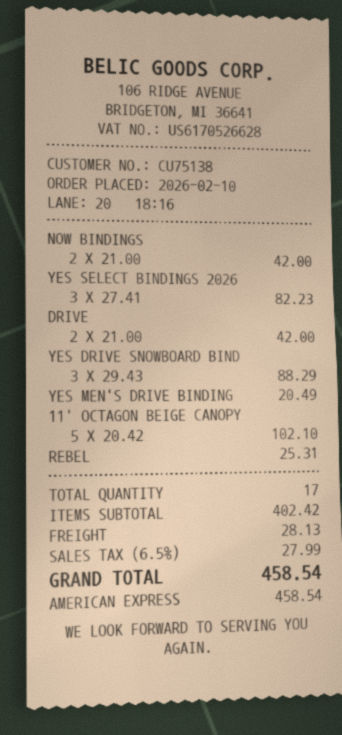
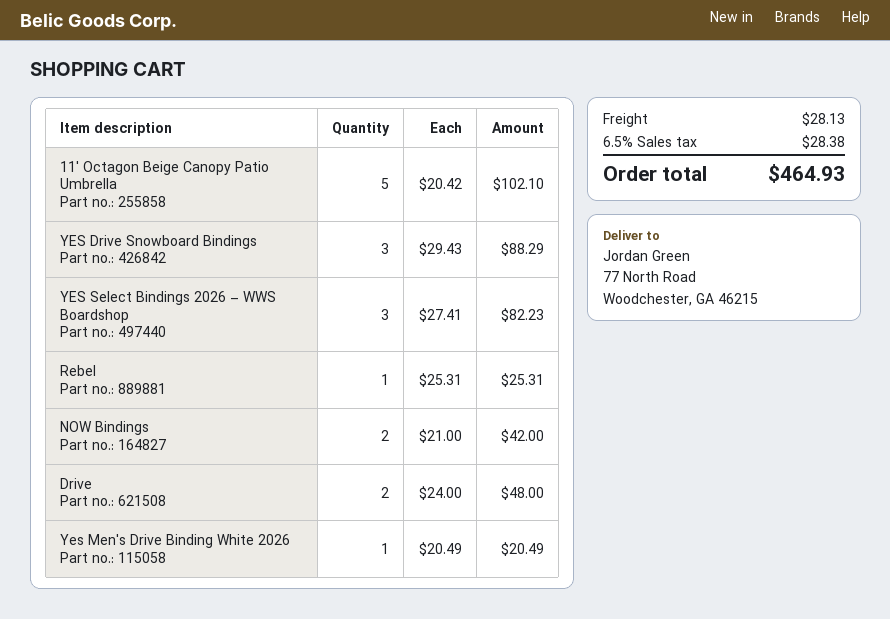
DRIVE: 2 x 21.00 = 42.00 -> 2 x 24.00 = 48.00
tax: 6.5% = 27.99 -> 6.5% = 28.38
total: 458.54 -> 464.93

